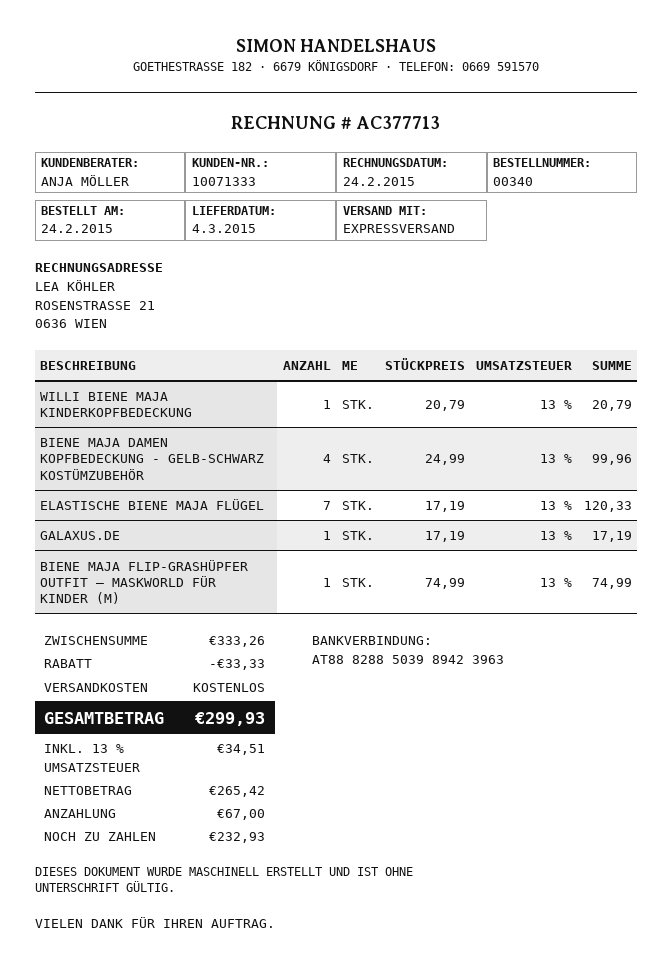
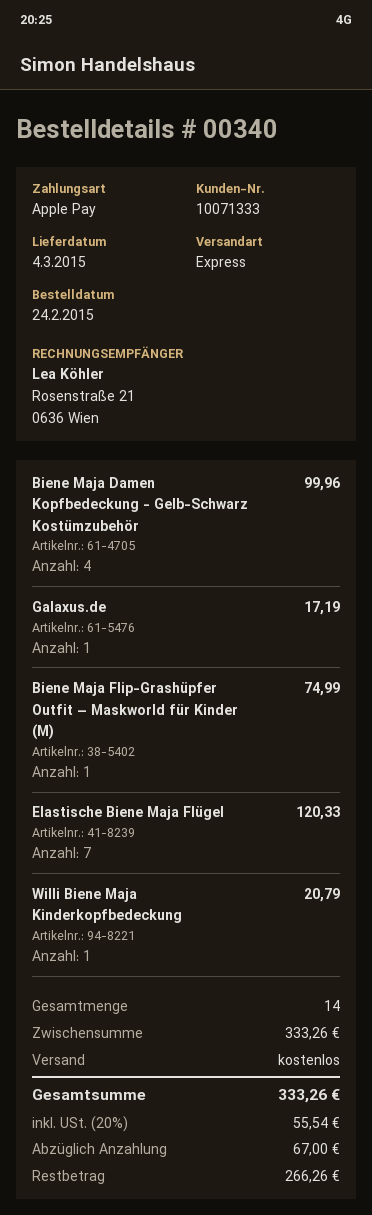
discount: 33.33 -> none
tax: 13% = 34.51 -> 20% = 55.54
total: 299.93 -> 333.26
balance: 232.93 -> 266.26

